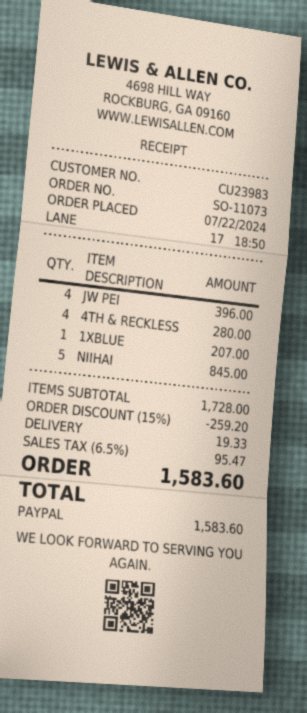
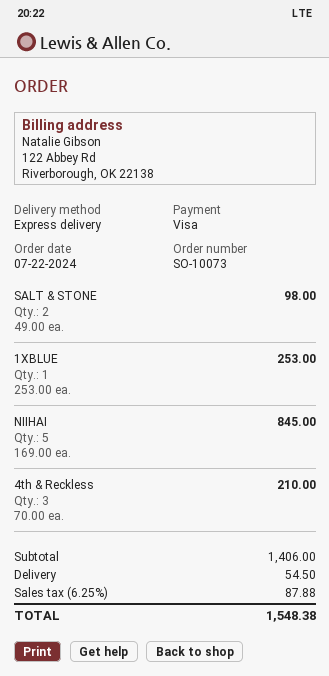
order number: SO-11073 -> SO-10073
payment method: PayPal -> Visa
JW PEI: 4 for 396.00 -> none
4TH & RECKLESS: 4 for 280.00 -> 3 for 210.00
1XBLUE: 1 for 207.00 -> 1 for 253.00
SALT & STONE: none -> 2 for 98.00
subtotal: 1728.00 -> 1406.00
discount: 15% = 259.20 -> none
shipping: 19.33 -> 54.50
tax: 6.5% = 95.47 -> 6.25% = 87.88
total: 1583.60 -> 1548.38

